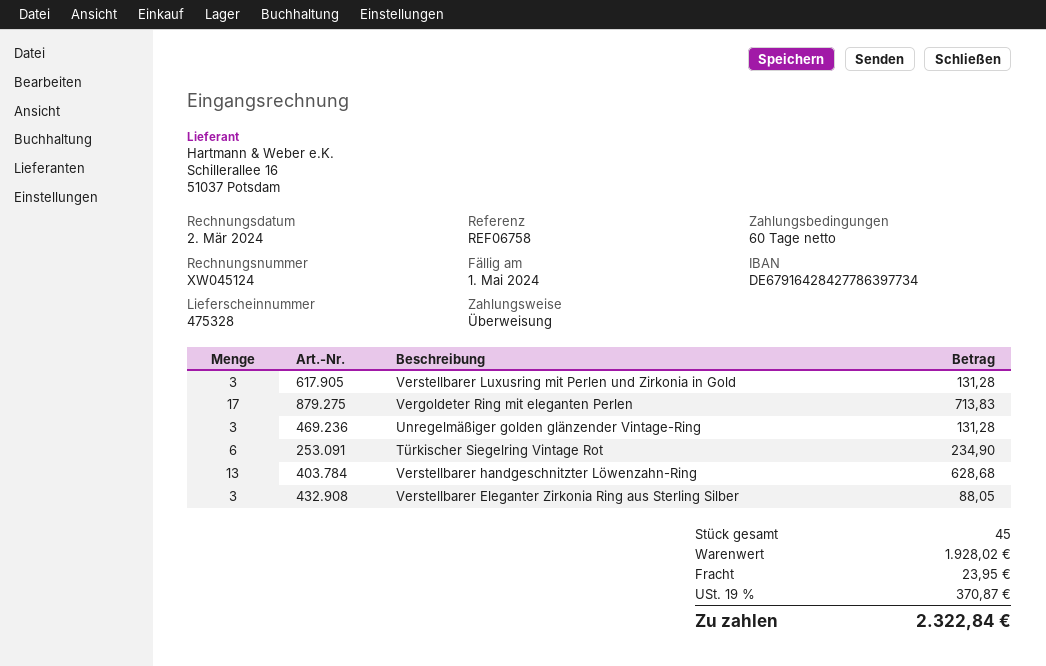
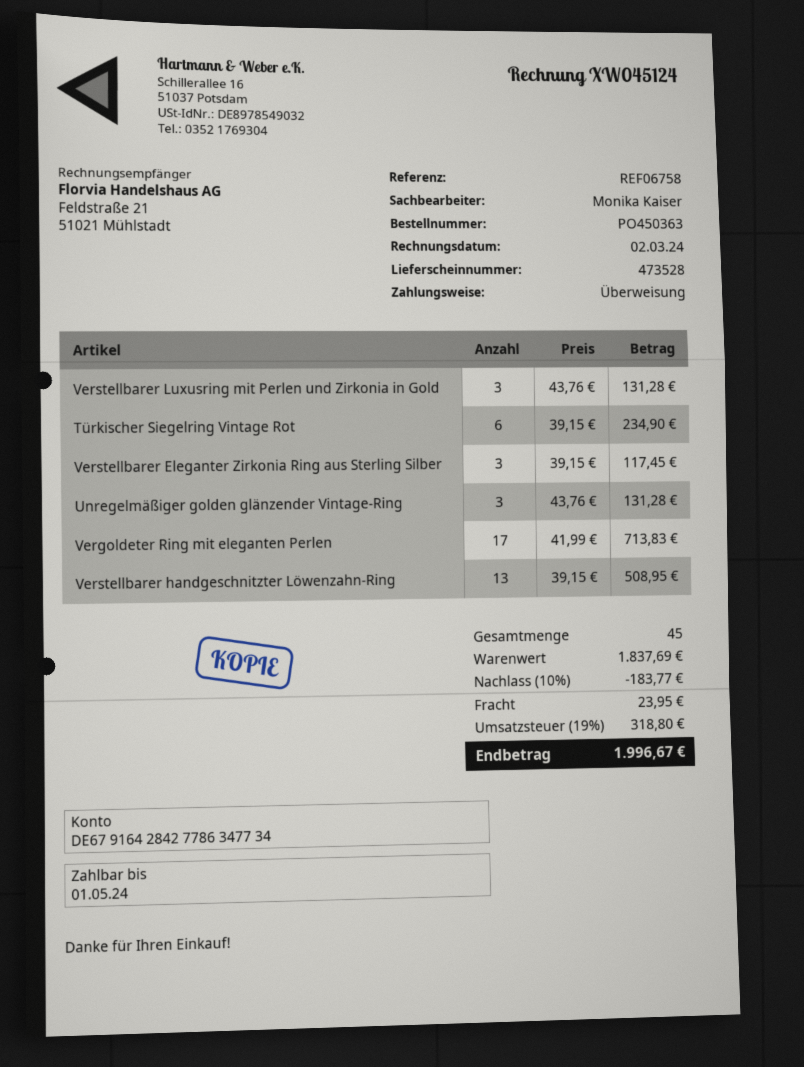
delivery note number: 475328 -> 473528
bank account: DE67916428427786397734 -> DE67916428427786347734
Verstellbarer handgeschnitzter Löwenzahn-Ring: 13 for 628.68 -> 13 for 508.95
Verstellbarer Eleganter Zirkonia Ring aus Sterling Silber: 3 for 88.05 -> 3 for 117.45
subtotal: 1928.02 -> 1837.69
discount: none -> 10% = 183.77
tax: 19% = 370.87 -> 19% = 318.80
total: 2322.84 -> 1996.67

